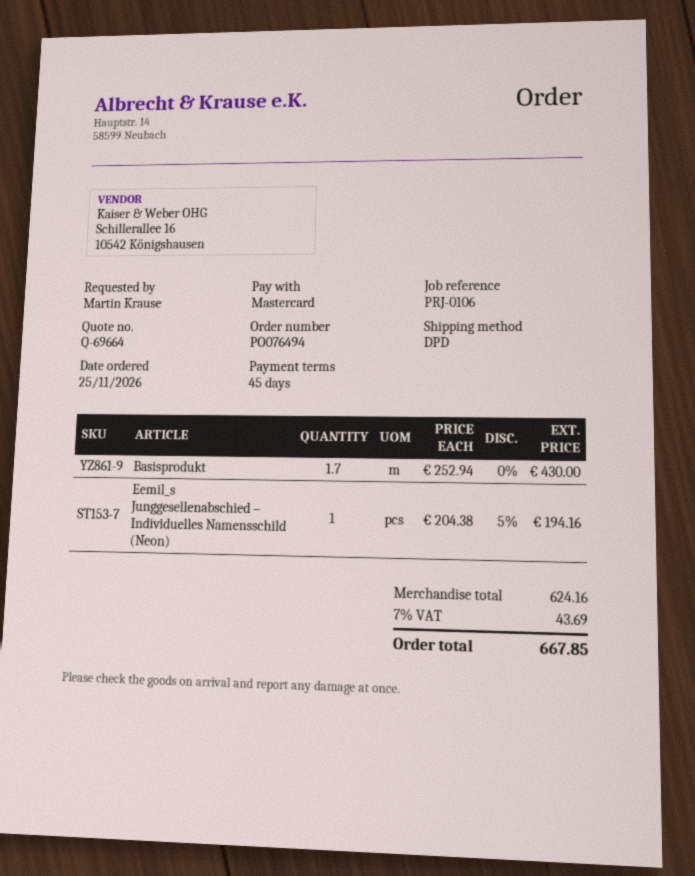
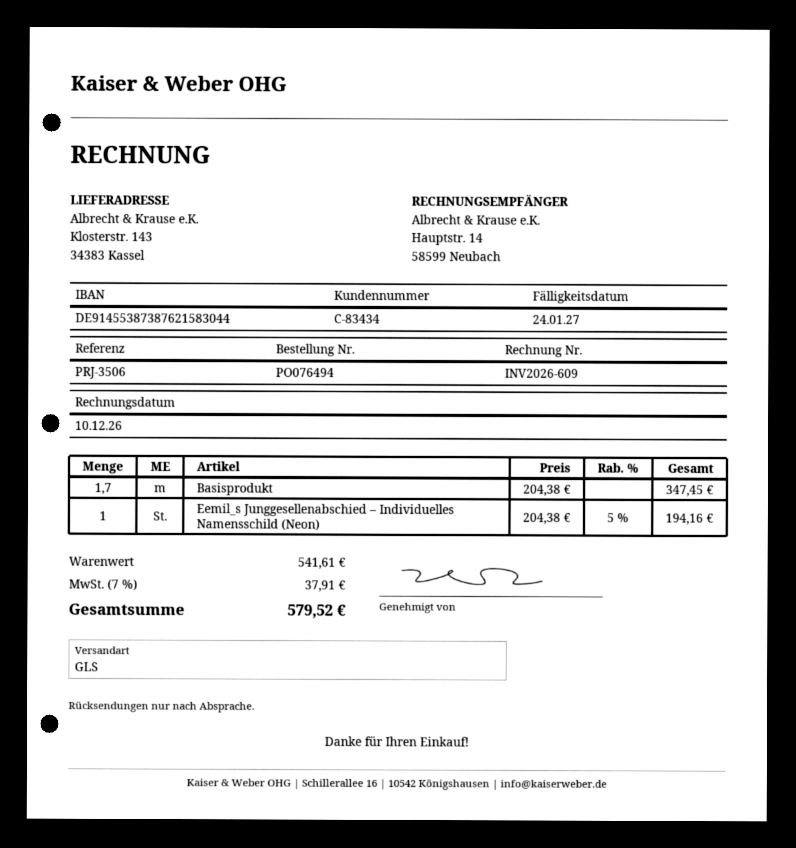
reference: PRJ-0106 -> PRJ-3506
shipping method: DPD -> GLS
Basisprodukt: 1.7 x 252.94 = 430.00 -> 1.7 x 204.38 = 347.45
subtotal: 624.16 -> 541.61
tax: 7% = 43.69 -> 7% = 37.91
total: 667.85 -> 579.52

